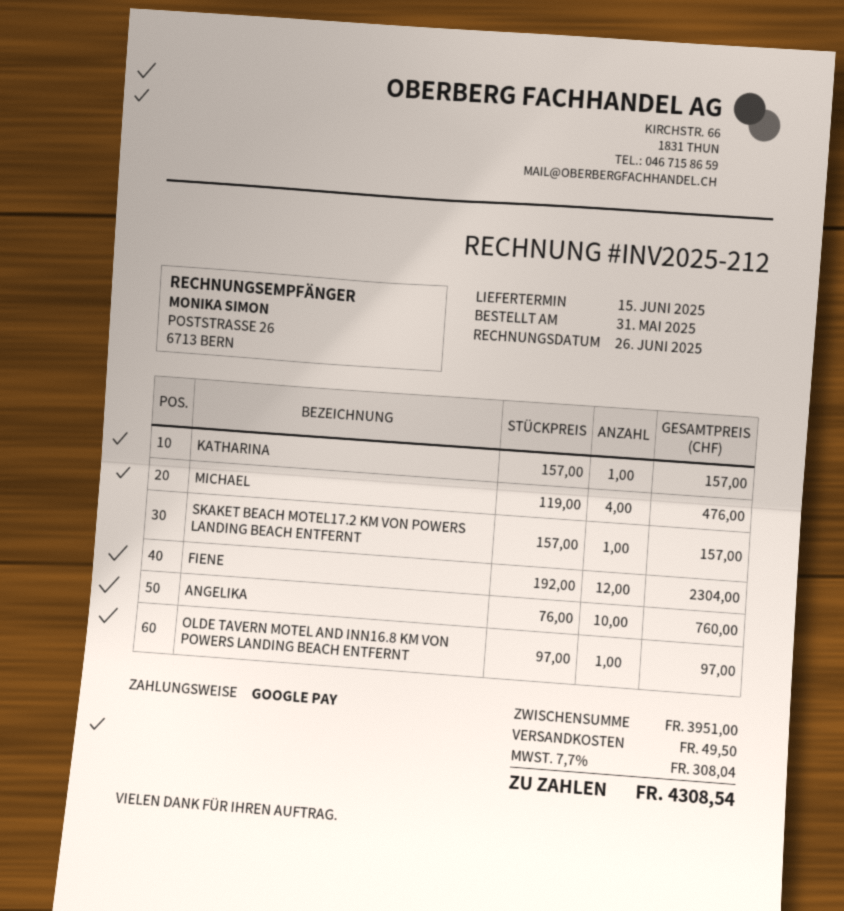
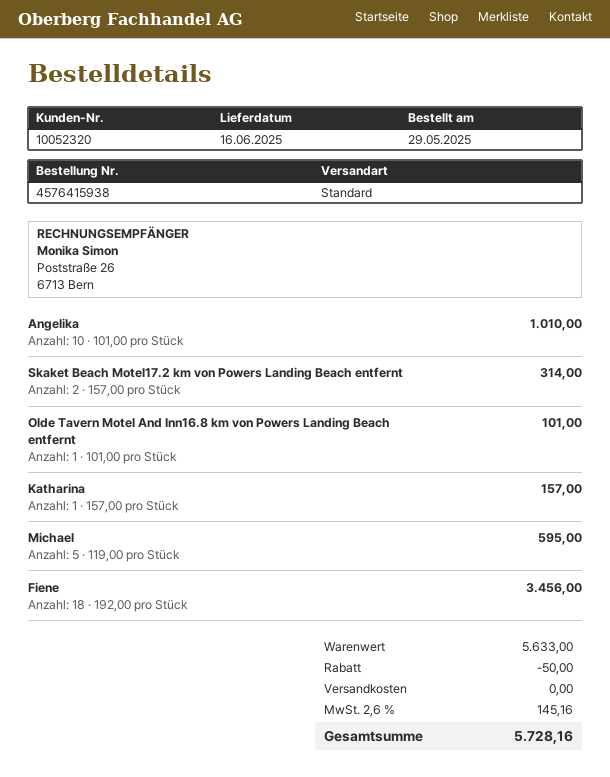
order date: 2025-05-31 -> 2025-05-29
delivery date: 2025-06-15 -> 2025-06-16
MICHAEL: 4 x 119.00 = 476.00 -> 5 x 119.00 = 595.00
SKAKET BEACH MOTEL17.2 KM VON POWERS LANDING BEACH ENTFERNT: 1 x 157.00 = 157.00 -> 2 x 157.00 = 314.00
FIENE: 12 x 192.00 = 2304.00 -> 18 x 192.00 = 3456.00
ANGELIKA: 10 x 76.00 = 760.00 -> 10 x 101.00 = 1010.00
OLDE TAVERN MOTEL AND INN16.8 KM VON POWERS LANDING BEACH ENTFERNT: 1 x 97.00 = 97.00 -> 1 x 101.00 = 101.00
subtotal: 3951.00 -> 5633.00
discount: none -> 50.00
shipping: 49.50 -> 0.00
tax: 7.7% = 308.04 -> 2.6% = 145.16
total: 4308.54 -> 5728.16

